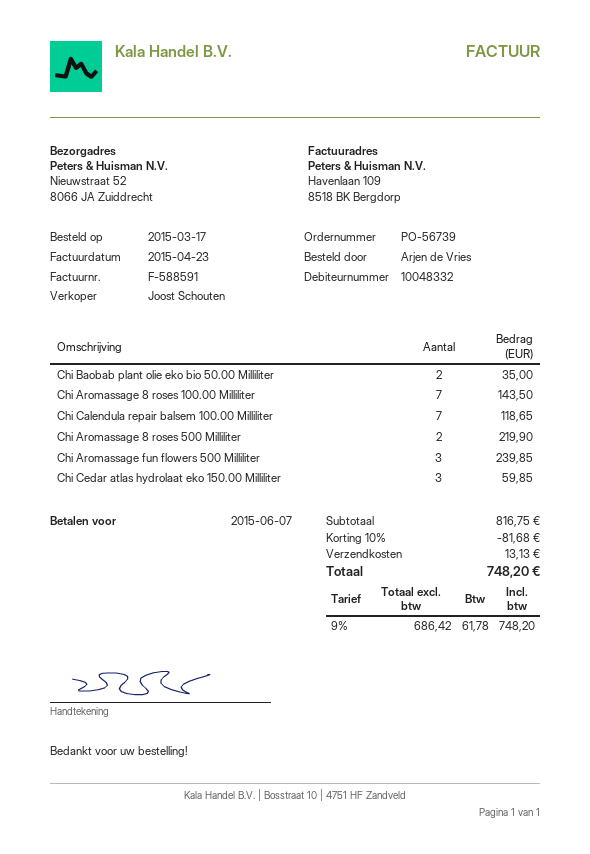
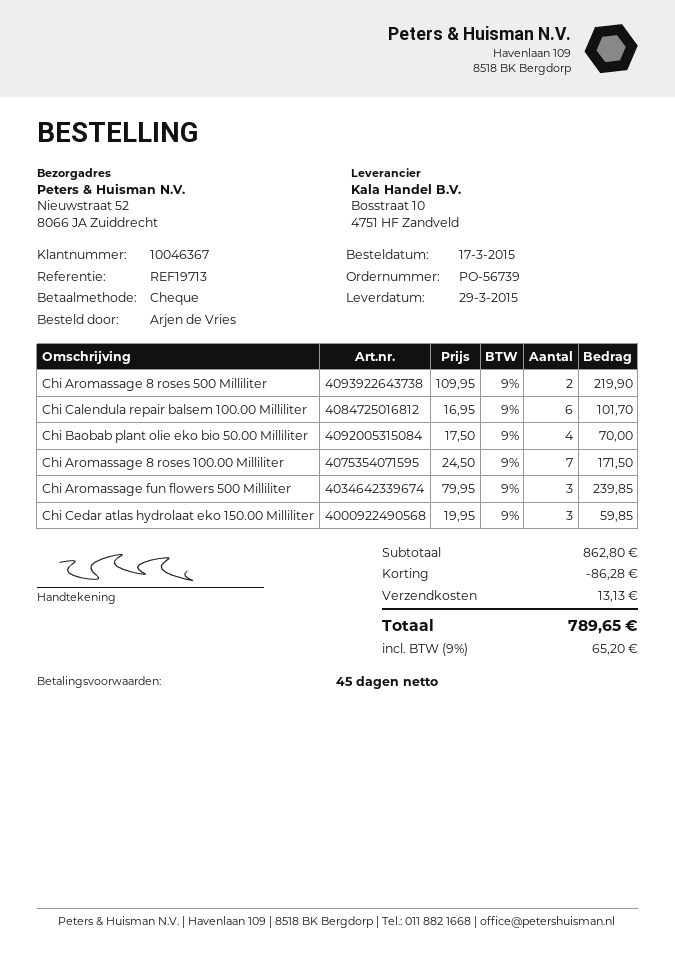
customer number: 10048332 -> 10046367
Chi Baobab plant olie eko bio 50.00 Milliliter: 2 for 35.00 -> 4 for 70.00
Chi Aromassage 8 roses 100.00 Milliliter: 7 for 143.50 -> 7 for 171.50
Chi Calendula repair balsem 100.00 Milliliter: 7 for 118.65 -> 6 for 101.70
subtotal: 816.75 -> 862.80
discount: 81.68 -> 86.28
tax: 9% = 61.78 -> 9% = 65.20
total: 748.20 -> 789.65

